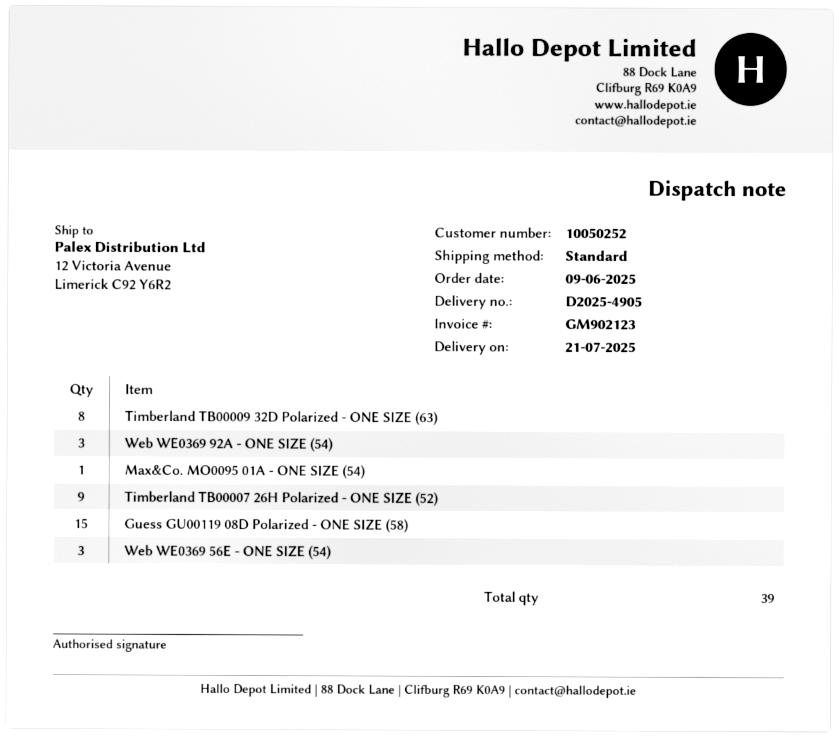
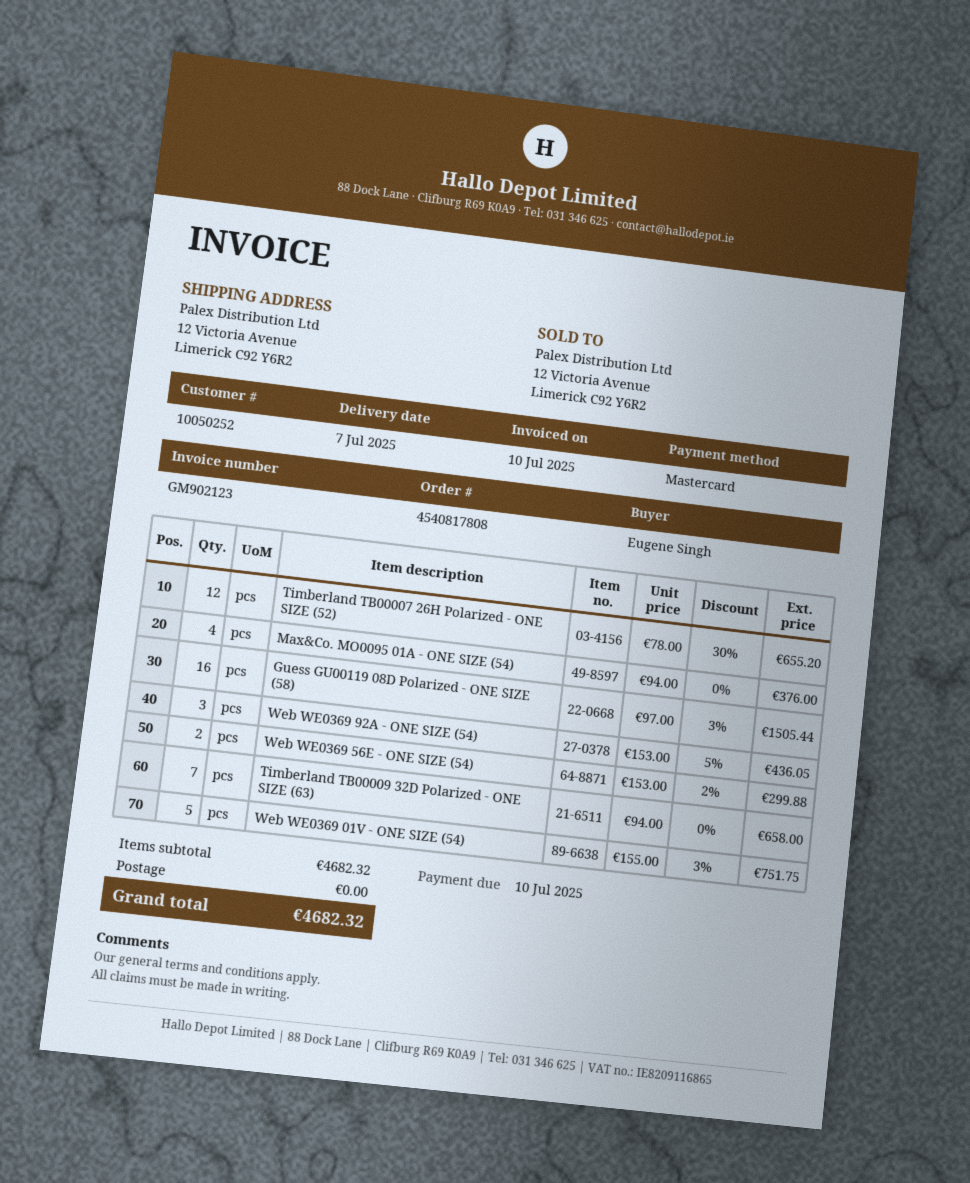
delivery date: 2025-07-21 -> 2025-07-07
Timberland TB00009 32D Polarized - ONE SIZE (63): 8 -> 7
Max&Co. MO0095 01A - ONE SIZE (54): 1 -> 4
Timberland TB00007 26H Polarized - ONE SIZE (52): 9 -> 12
Guess GU00119 08D Polarized - ONE SIZE (58): 15 -> 16
Web WE0369 56E - ONE SIZE (54): 3 -> 2
Web WE0369 01V - ONE SIZE (54): none -> 5

